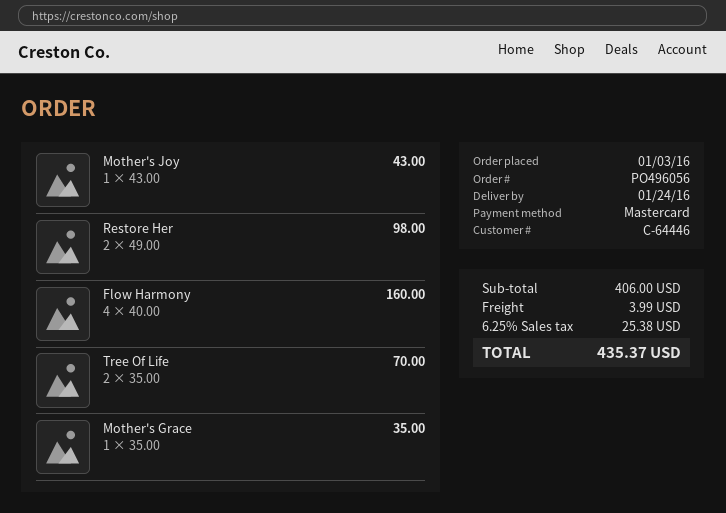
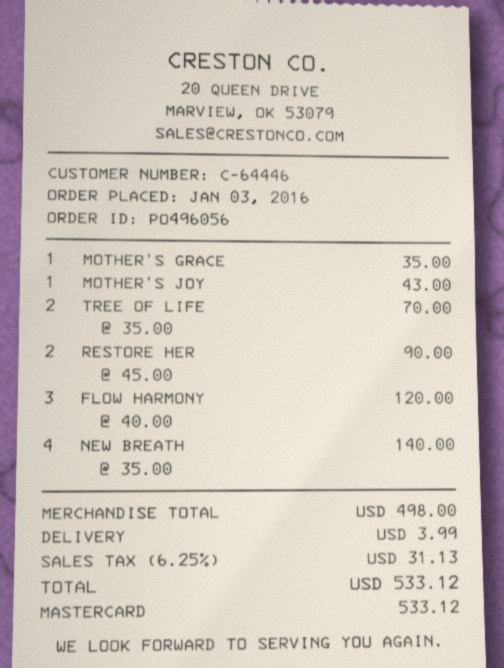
Restore Her: 2 x 49.00 = 98.00 -> 2 x 45.00 = 90.00
Flow Harmony: 4 x 40.00 = 160.00 -> 3 x 40.00 = 120.00
NEW BREATH: none -> 4 x 35.00 = 140.00
subtotal: 406.00 -> 498.00
tax: 6.25% = 25.38 -> 6.25% = 31.13
total: 435.37 -> 533.12

